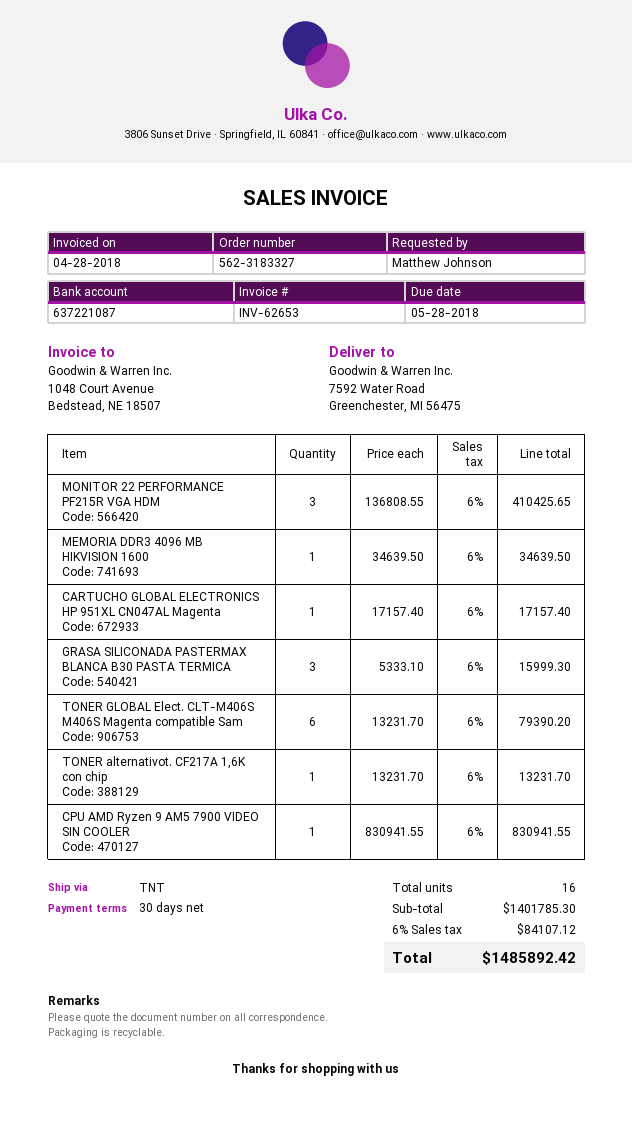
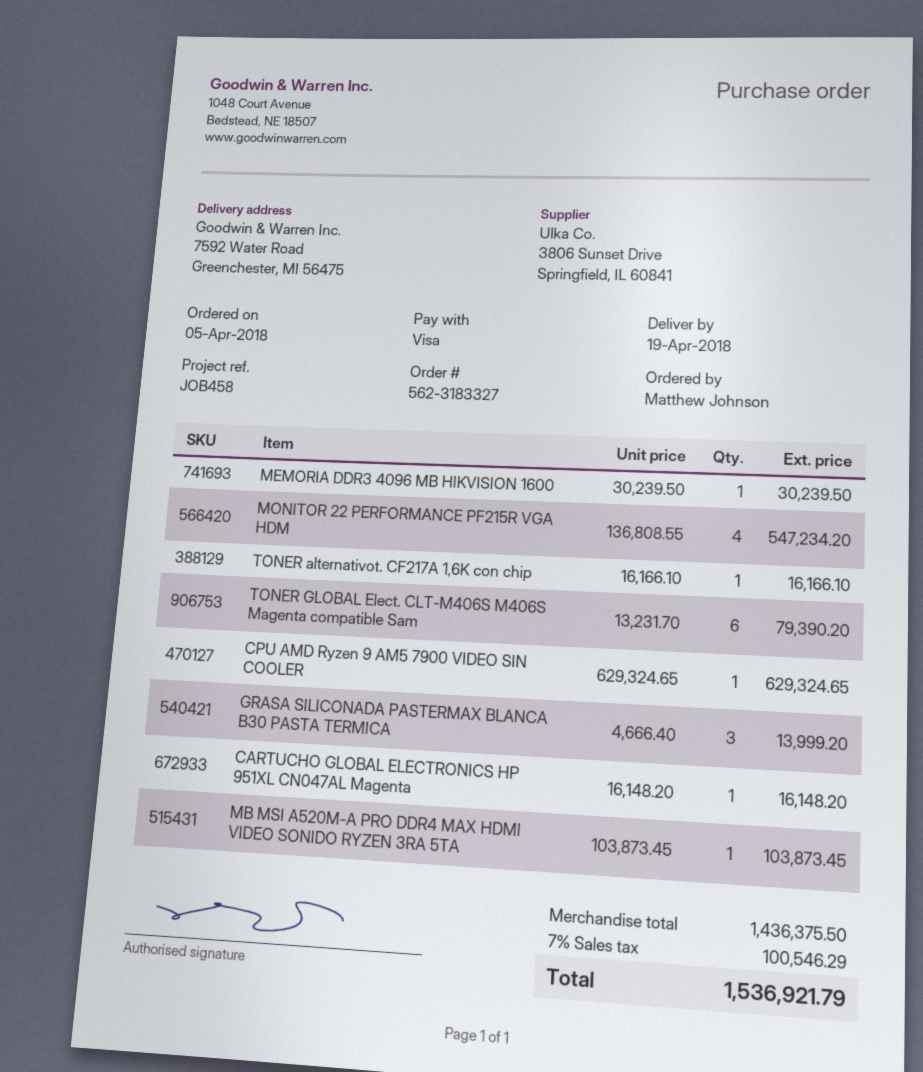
MONITOR 22 PERFORMANCE PF215R VGA HDM: 3 x 136808.55 = 410425.65 -> 4 x 136808.55 = 547234.20
MEMORIA DDR3 4096 MB HIKVISION 1600: 1 x 34639.50 = 34639.50 -> 1 x 30239.50 = 30239.50
CARTUCHO GLOBAL ELECTRONICS HP 951XL CN047AL Magenta: 1 x 17157.40 = 17157.40 -> 1 x 16148.20 = 16148.20
GRASA SILICONADA PASTERMAX BLANCA B30 PASTA TERMICA: 3 x 5333.10 = 15999.30 -> 3 x 4666.40 = 13999.20
TONER alternativot. CF217A 1,6K con chip: 1 x 13231.70 = 13231.70 -> 1 x 16166.10 = 16166.10
CPU AMD Ryzen 9 AM5 7900 VIDEO SIN COOLER: 1 x 830941.55 = 830941.55 -> 1 x 629324.65 = 629324.65
MB MSI A520M-A PRO DDR4 MAX HDMI VIDEO SONIDO RYZEN 3RA 5TA: none -> 1 x 103873.45 = 103873.45
subtotal: 1401785.30 -> 1436375.50
tax: 6% = 84107.12 -> 7% = 100546.29
total: 1485892.42 -> 1536921.79

